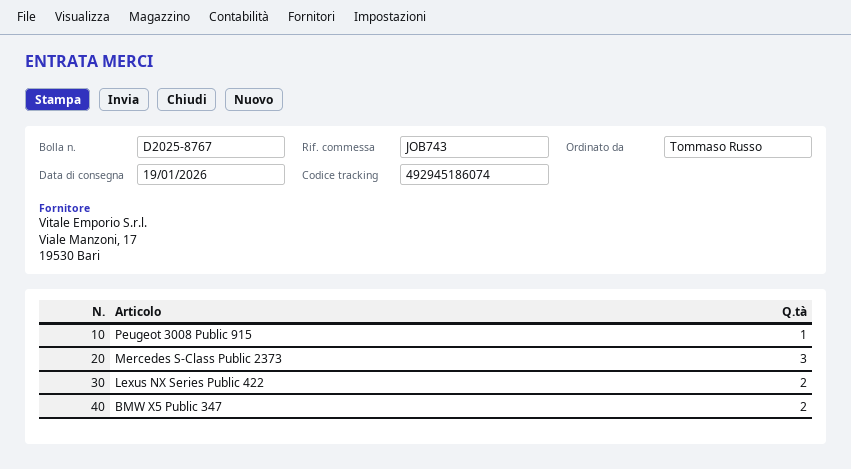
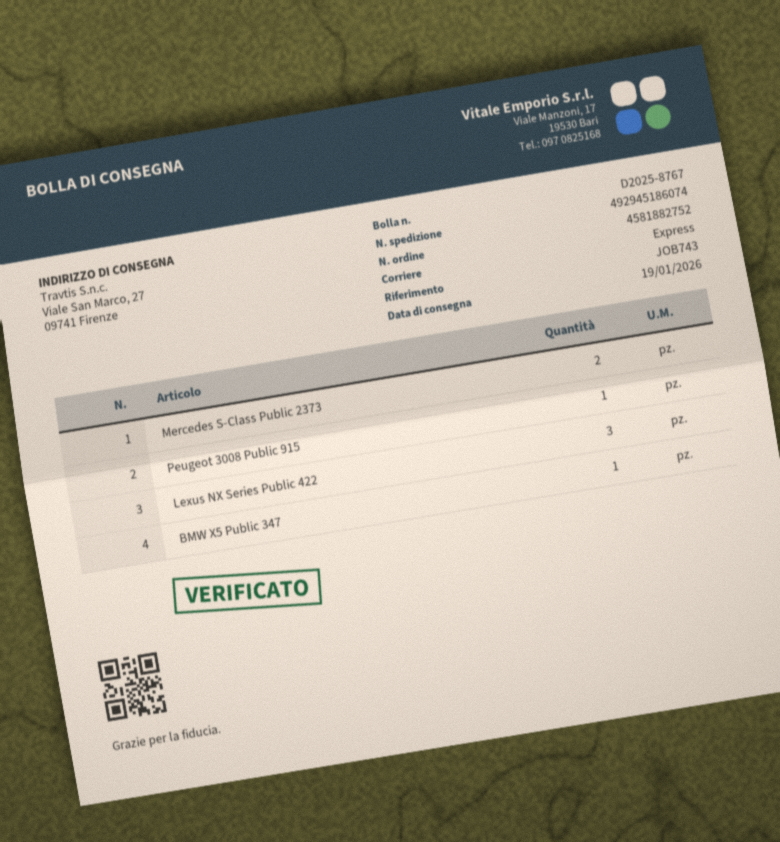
Mercedes S-Class Public 2373: 3 -> 2
Lexus NX Series Public 422: 2 -> 3
BMW X5 Public 347: 2 -> 1

